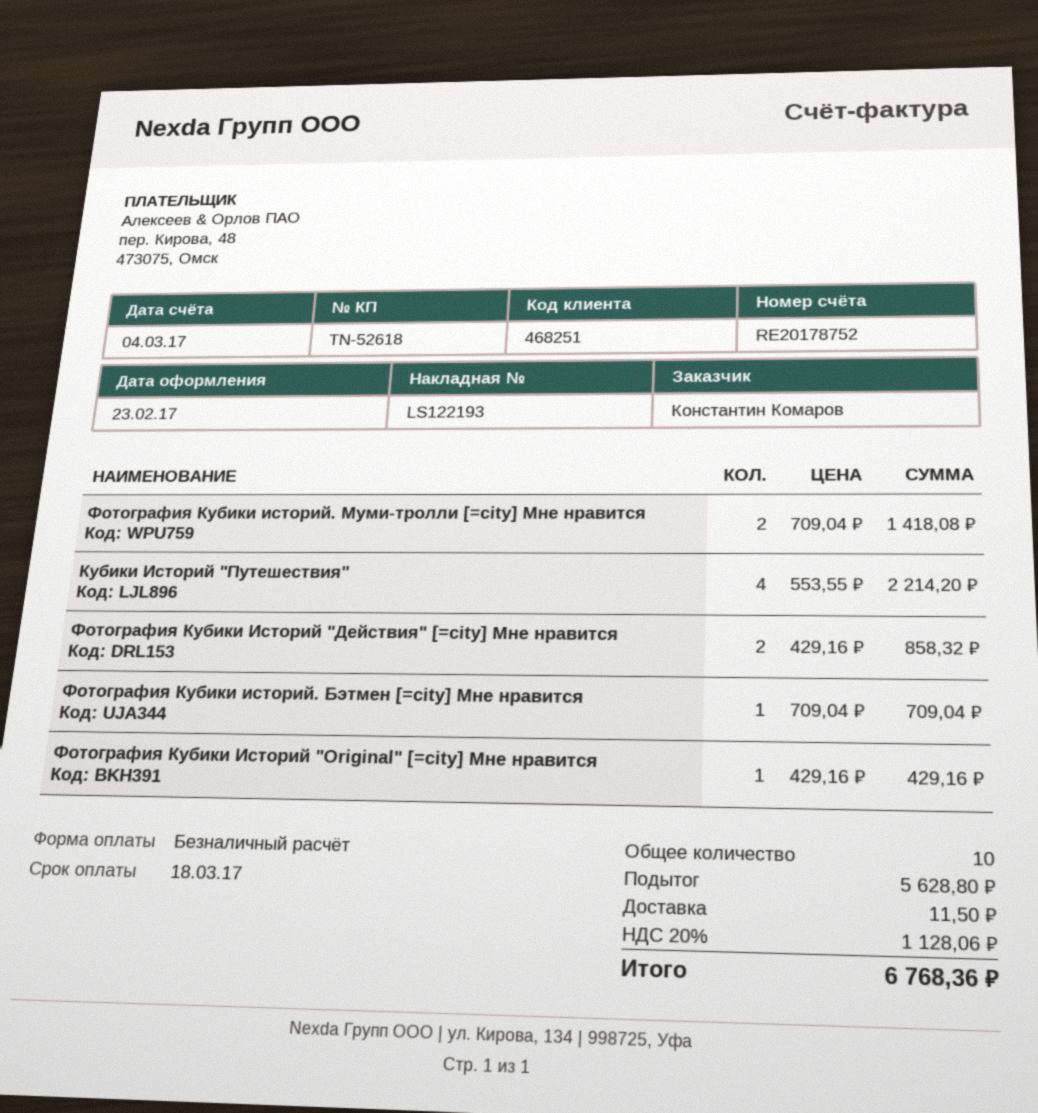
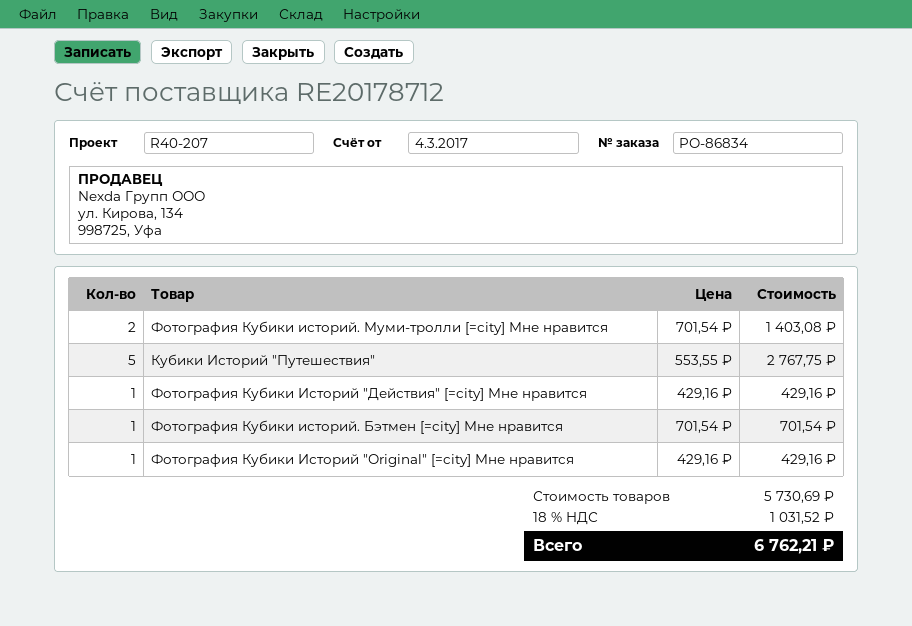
invoice number: RE20178752 -> RE20178712
Фотография Кубики историй. Муми-тролли [=city] Мне нравится: 2 x 709.04 = 1418.08 -> 2 x 701.54 = 1403.08
Кубики Историй "Путешествия": 4 x 553.55 = 2214.20 -> 5 x 553.55 = 2767.75
Фотография Кубики Историй "Действия" [=city] Мне нравится: 2 x 429.16 = 858.32 -> 1 x 429.16 = 429.16
Фотография Кубики историй. Бэтмен [=city] Мне нравится: 1 x 709.04 = 709.04 -> 1 x 701.54 = 701.54
subtotal: 5628.80 -> 5730.69
shipping: 11.50 -> none
tax: 20% = 1128.06 -> 18% = 1031.52
total: 6768.36 -> 6762.21

